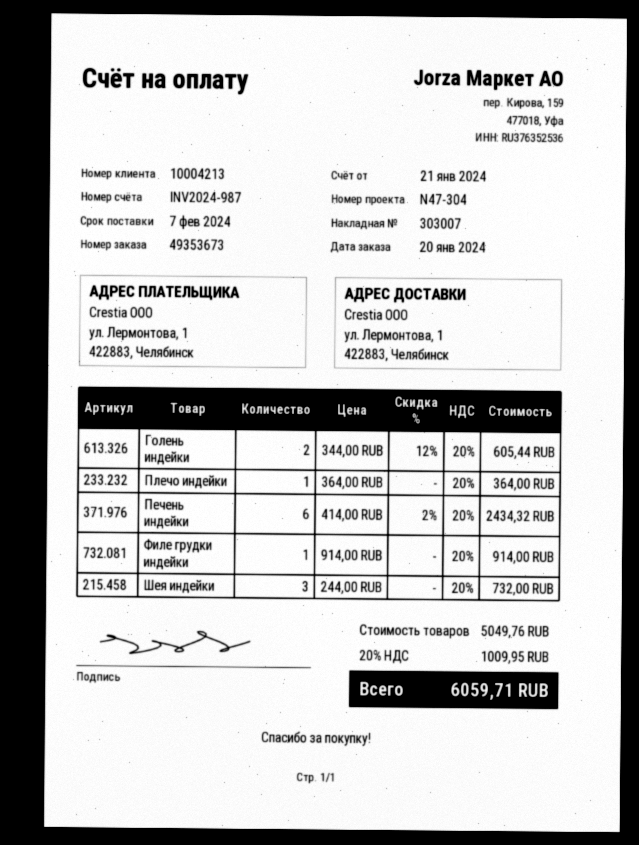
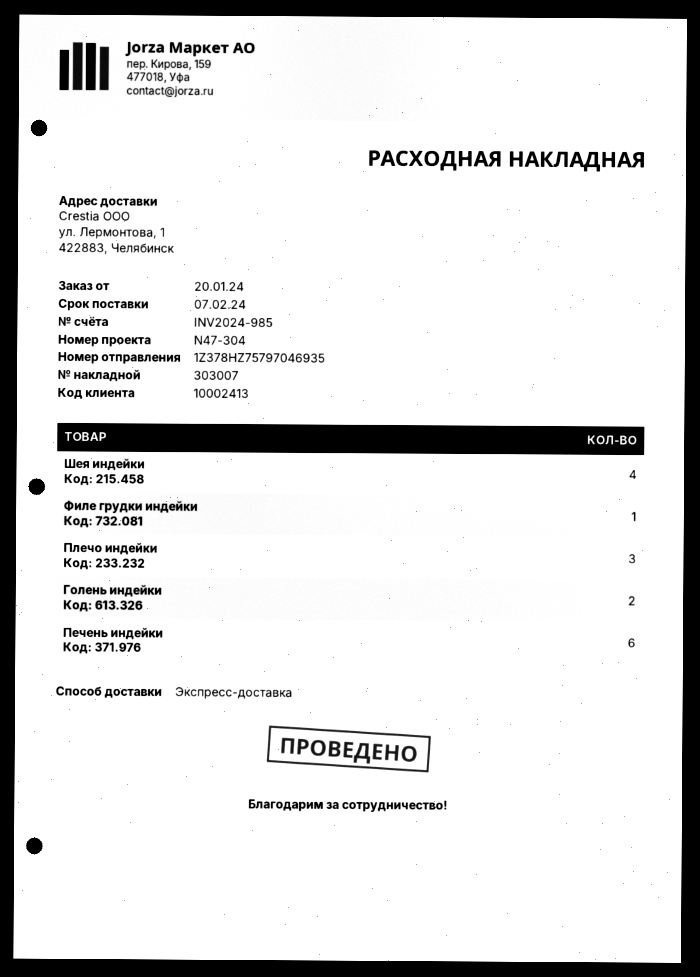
invoice number: INV2024-987 -> INV2024-985
customer number: 10004213 -> 10002413
Плечо индейки: 1 -> 3
Шея индейки: 3 -> 4

